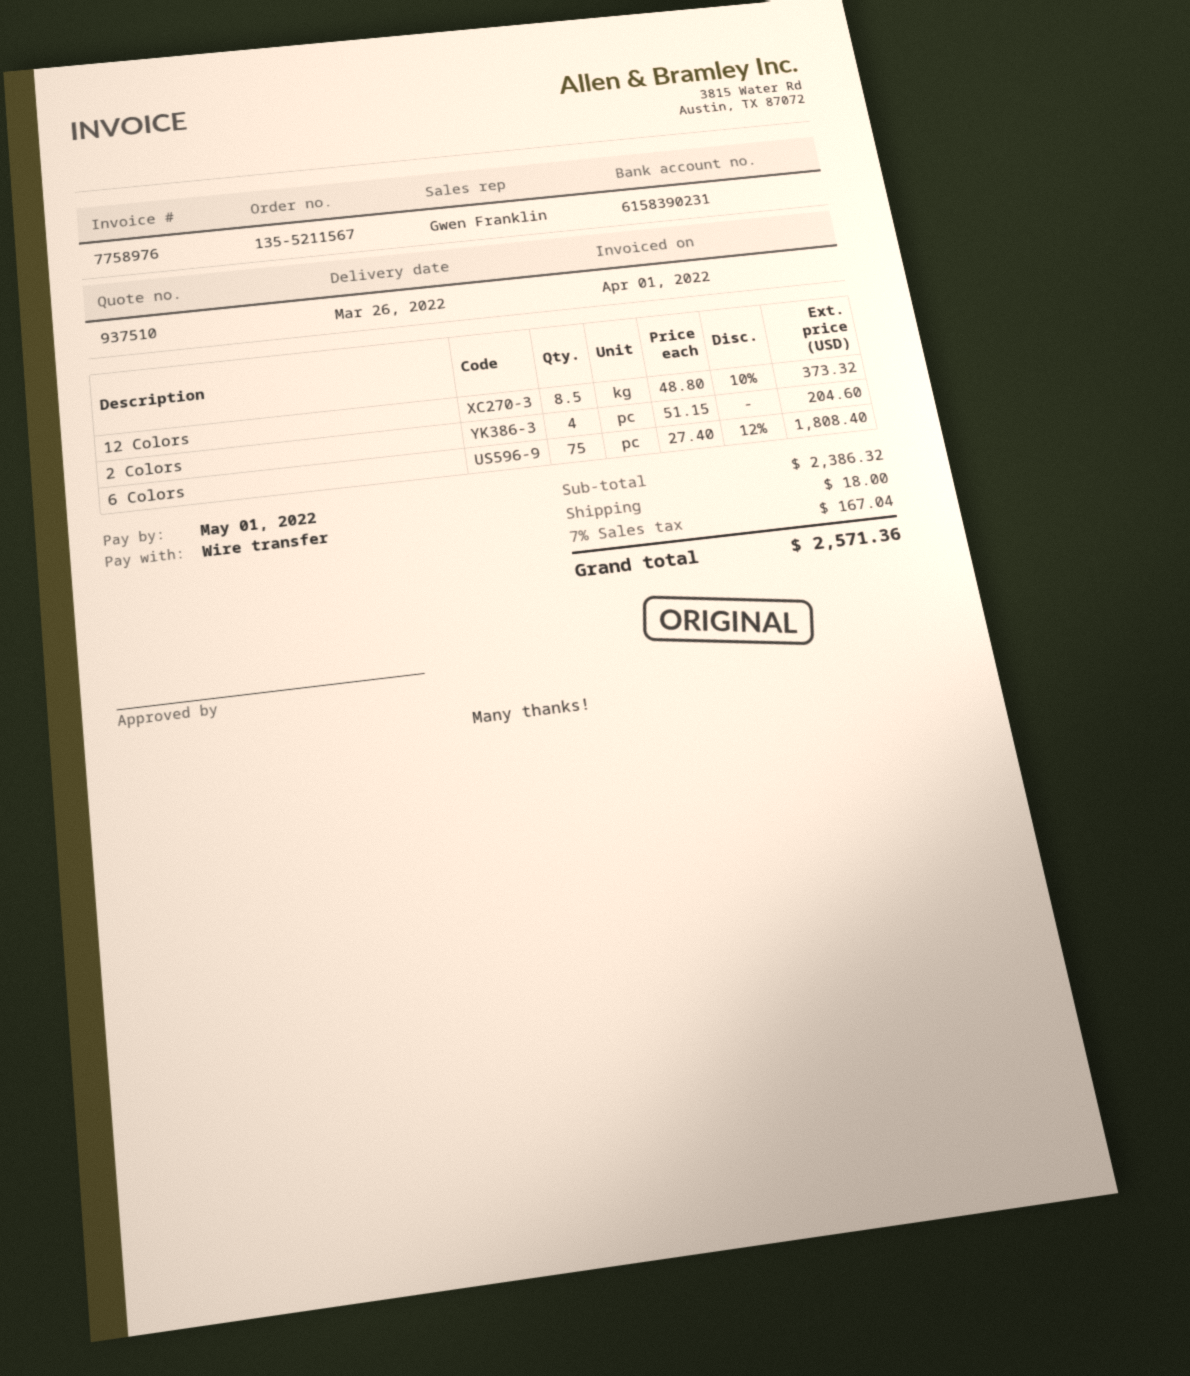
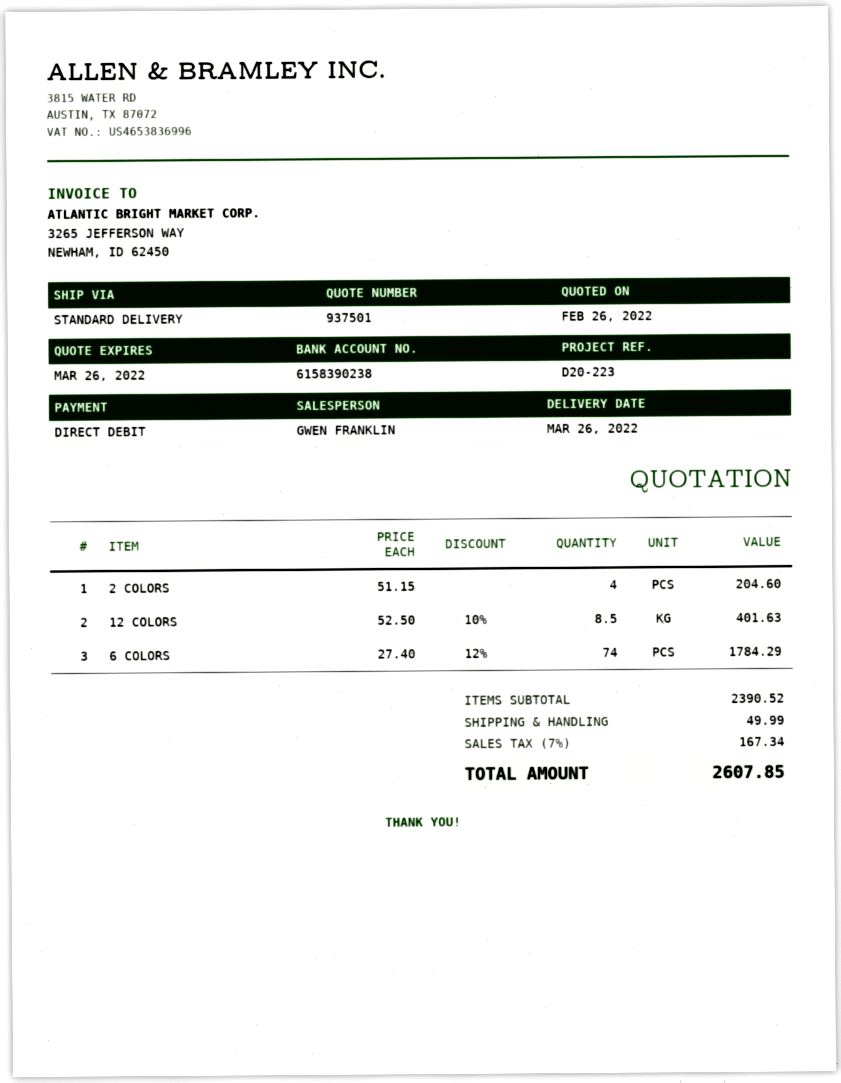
quote number: 937510 -> 937501
payment method: bank transfer -> direct debit
bank account: 6158390231 -> 6158390238
12 Colors: 8.5 x 48.80 - 10% = 373.32 -> 8.5 x 52.50 - 10% = 401.63
6 Colors: 75 x 27.40 - 12% = 1808.40 -> 74 x 27.40 - 12% = 1784.29
subtotal: 2386.32 -> 2390.52
shipping: 18.00 -> 49.99
tax: 7% = 167.04 -> 7% = 167.34
total: 2571.36 -> 2607.85

